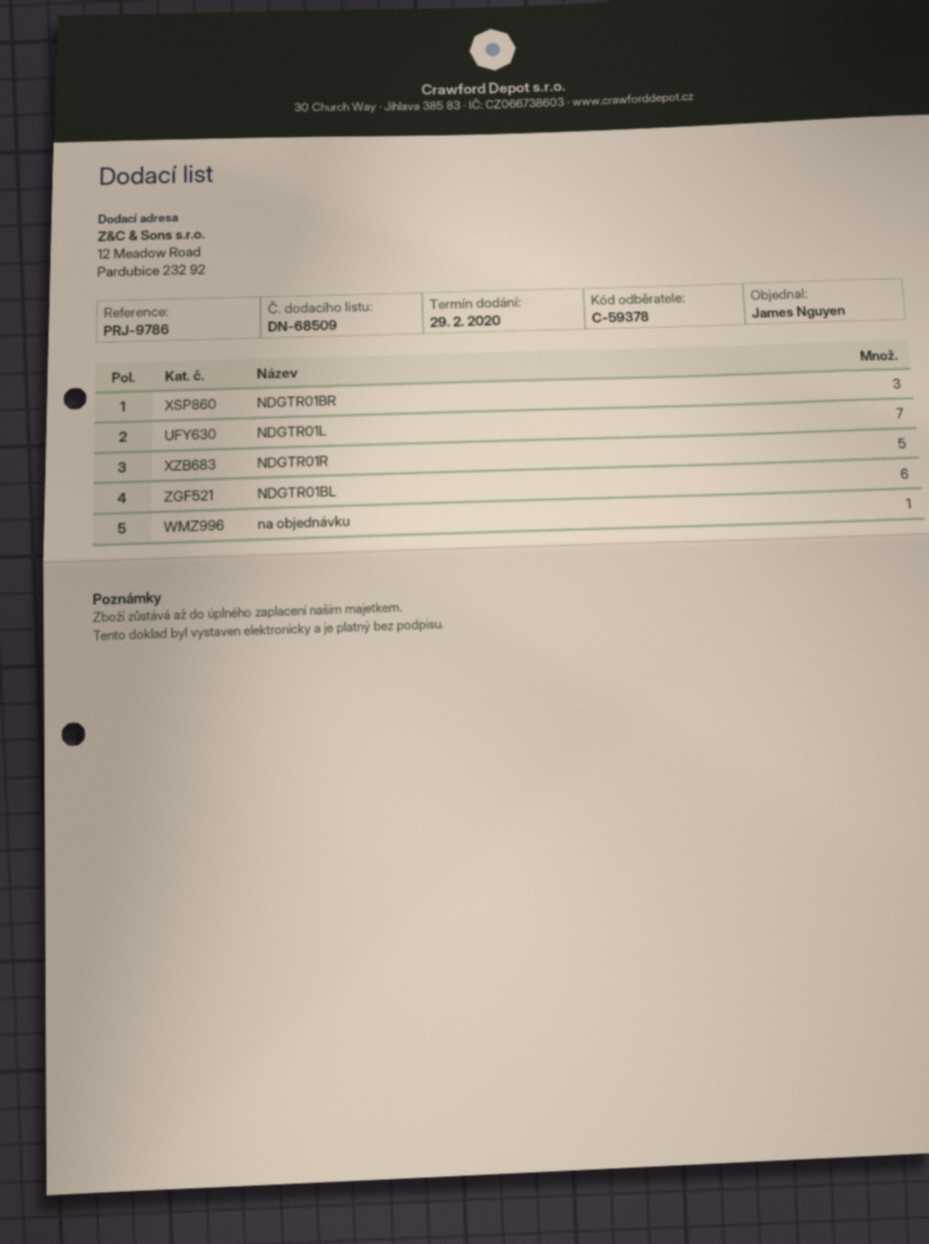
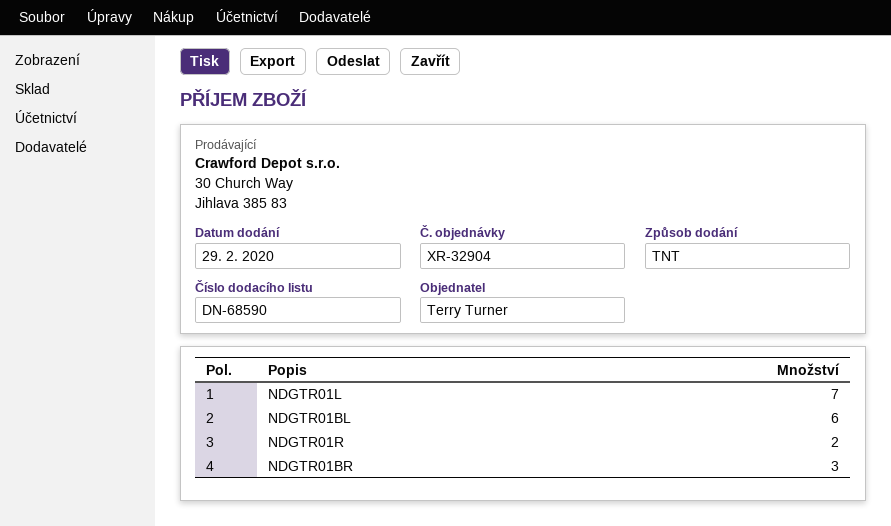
delivery note number: DN-68509 -> DN-68590
ordered by: James Nguyen -> Terry Turner
NDGTR01R: 5 -> 2
na objednávku: 1 -> none

